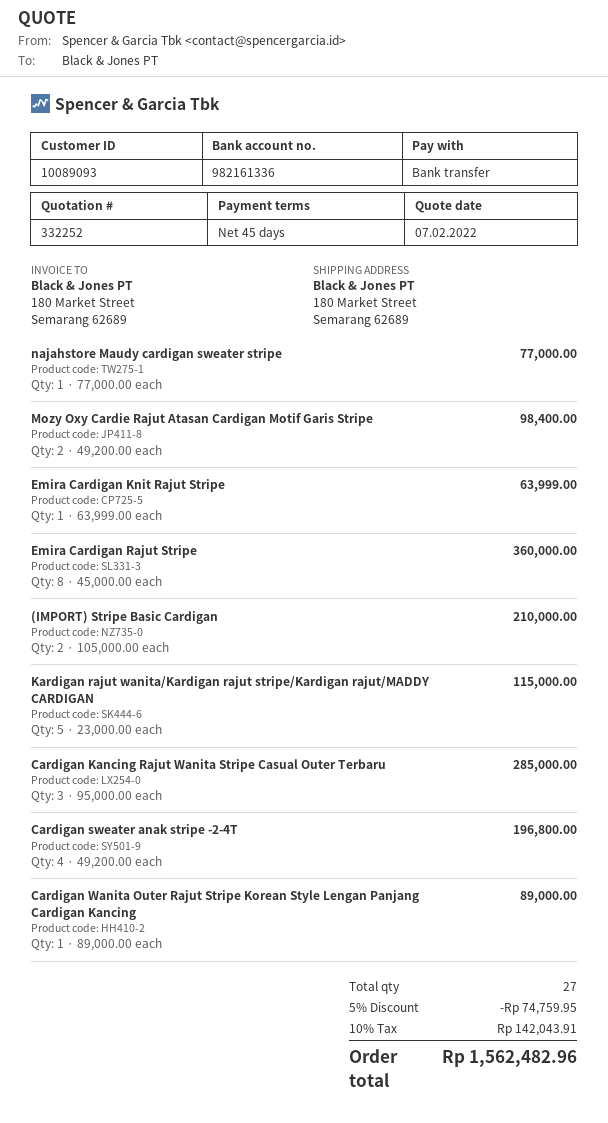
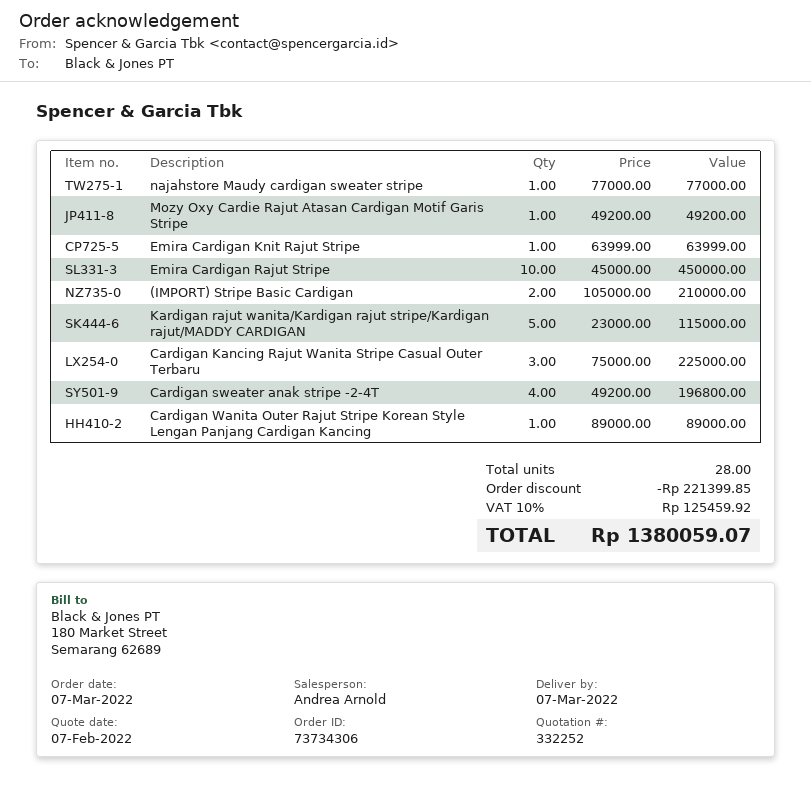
Mozy Oxy Cardie Rajut Atasan Cardigan Motif Garis Stripe: 2 x 49200.00 = 98400.00 -> 1 x 49200.00 = 49200.00
Emira Cardigan Rajut Stripe: 8 x 45000.00 = 360000.00 -> 10 x 45000.00 = 450000.00
Cardigan Kancing Rajut Wanita Stripe Casual Outer Terbaru: 3 x 95000.00 = 285000.00 -> 3 x 75000.00 = 225000.00
total quantity: 27 -> 28
discount: 74759.95 -> 221399.85
tax: 10% = 142043.91 -> 10% = 125459.92
total: 1562482.96 -> 1380059.07

